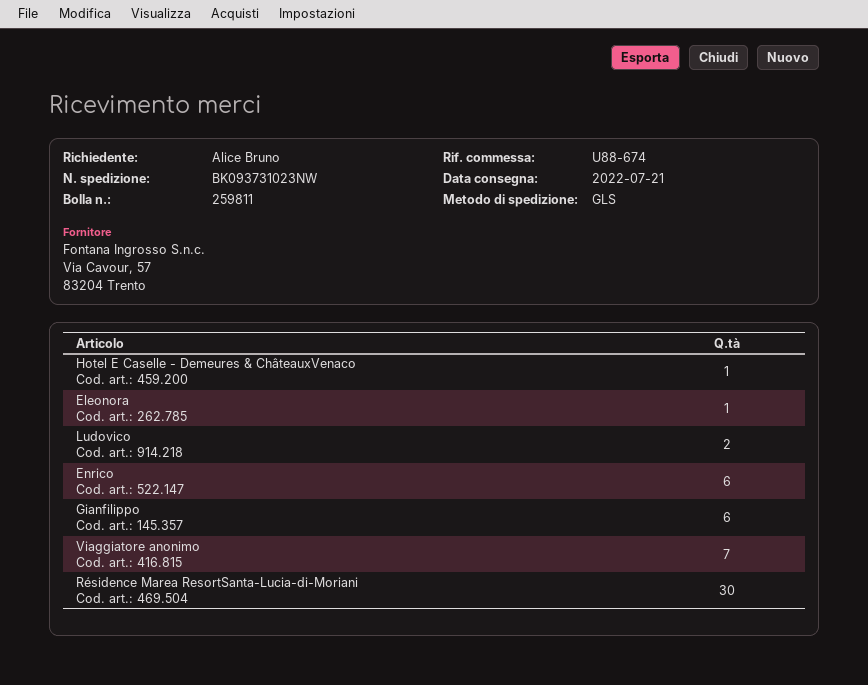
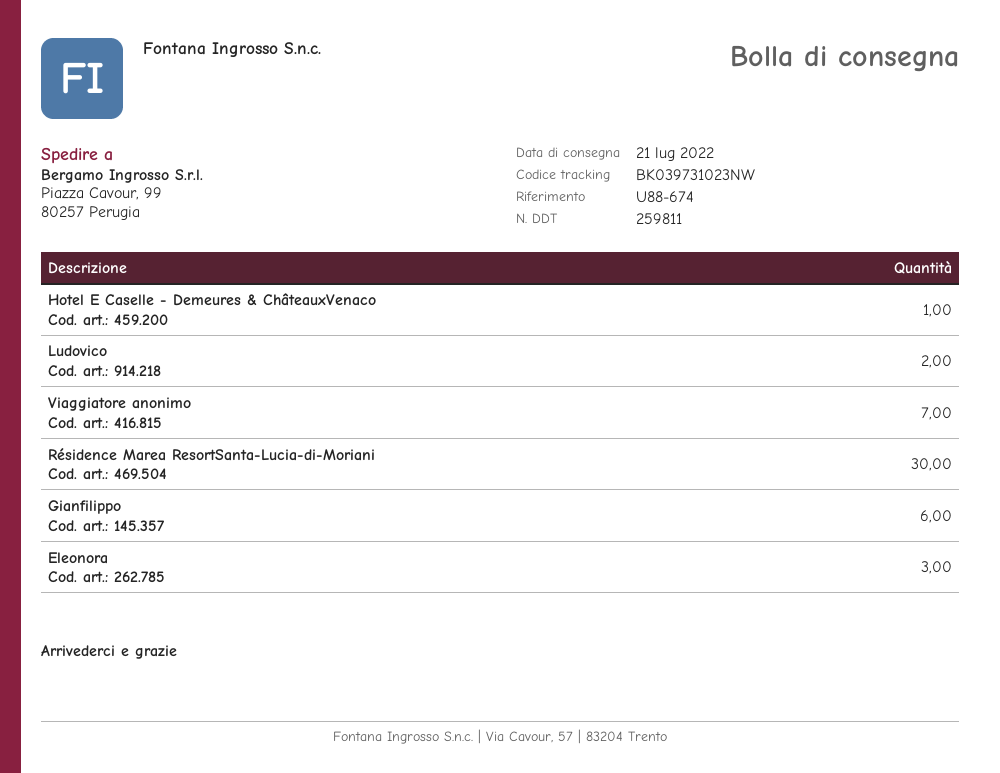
tracking number: BK093731023NW -> BK039731023NW
Eleonora: 1 -> 3
Enrico: 6 -> none

